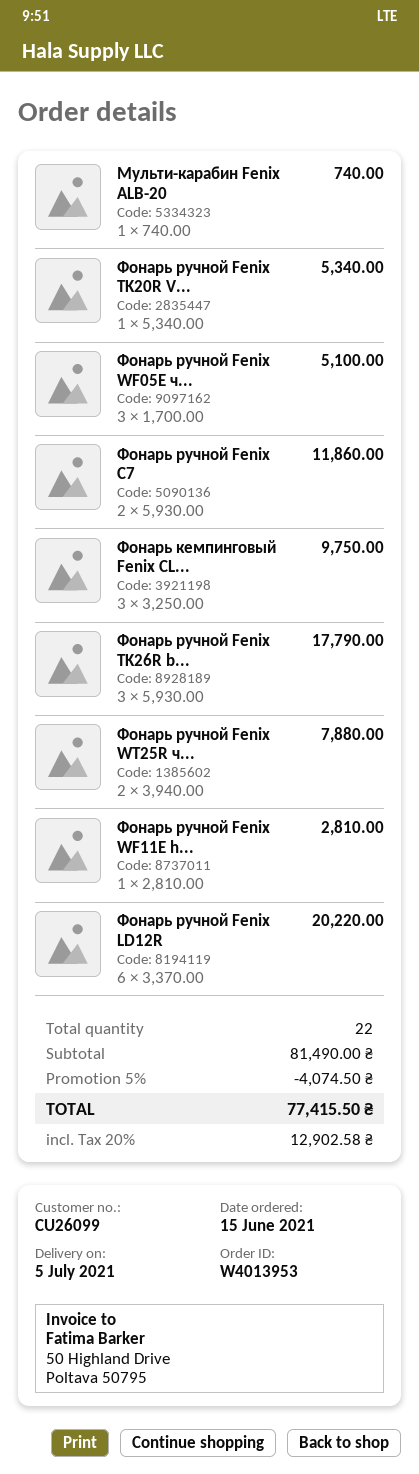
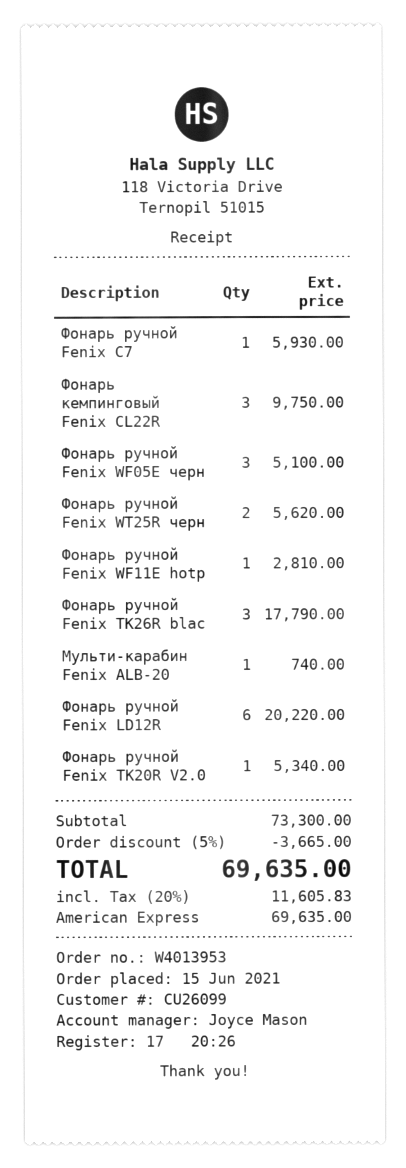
Фонарь ручной Fenix C7: 2 for 11860.00 -> 1 for 5930.00
Фонарь ручной Fenix WT25R ч...: 2 for 7880.00 -> 2 for 5620.00
subtotal: 81490.00 -> 73300.00
discount: 5% = 4074.50 -> 5% = 3665.00
tax: 20% = 12902.58 -> 20% = 11605.83
total: 77415.50 -> 69635.00

